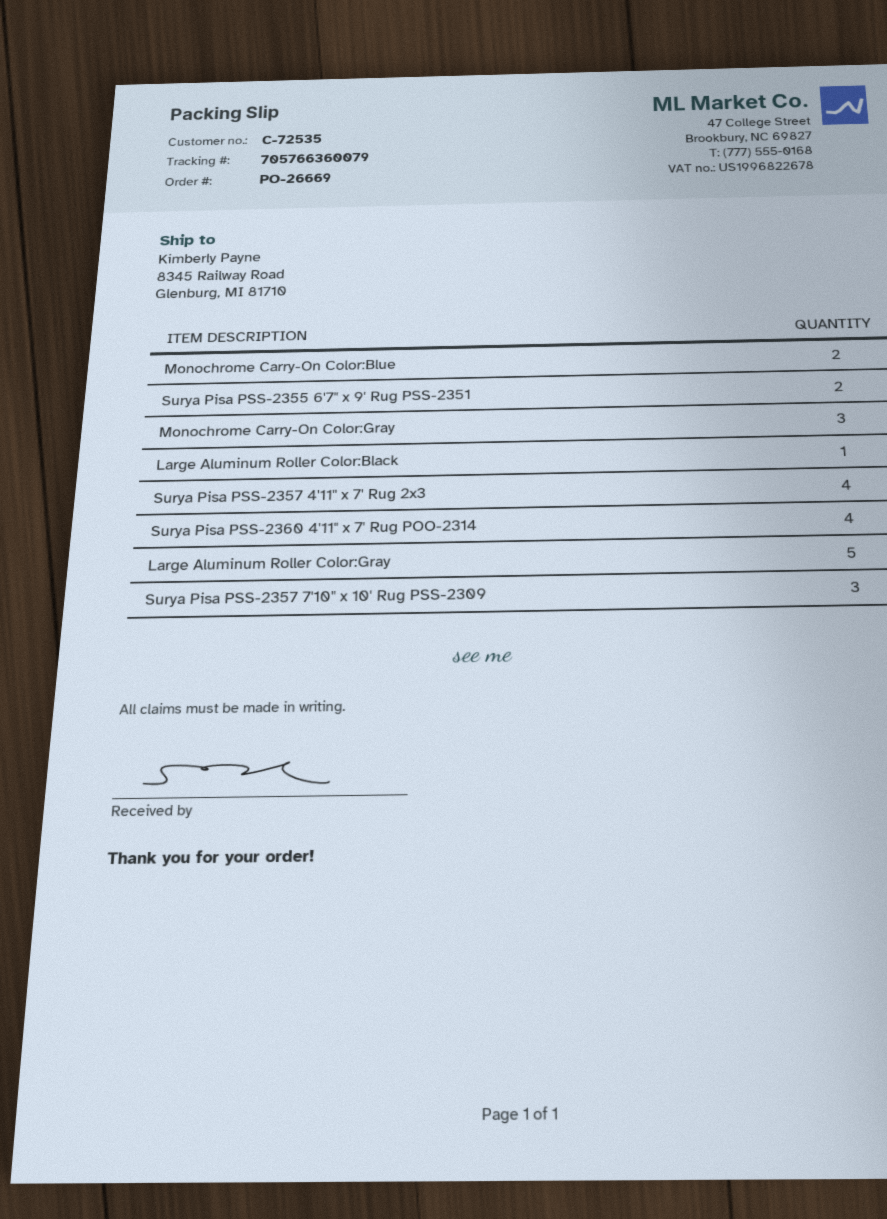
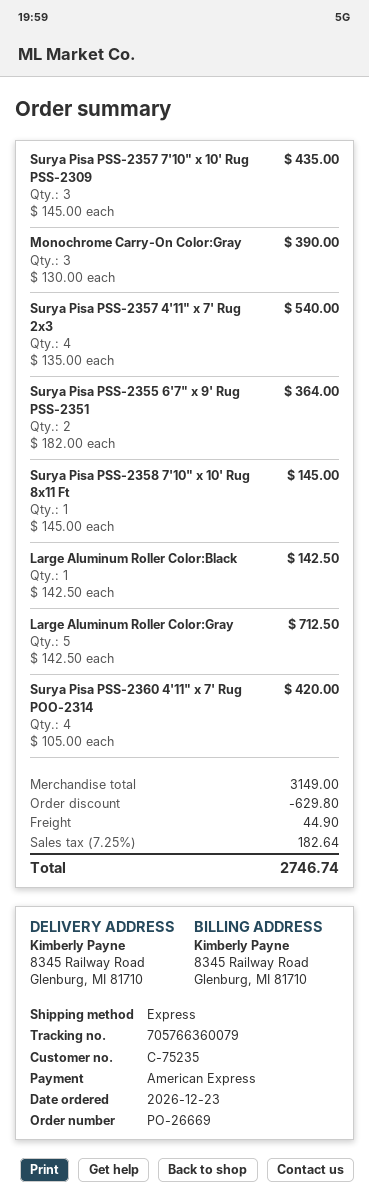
customer number: C-72535 -> C-75235
Monochrome Carry-On Color:Blue: 2 -> none
Surya Pisa PSS-2358 7'10" x 10' Rug 8x11 Ft: none -> 1

